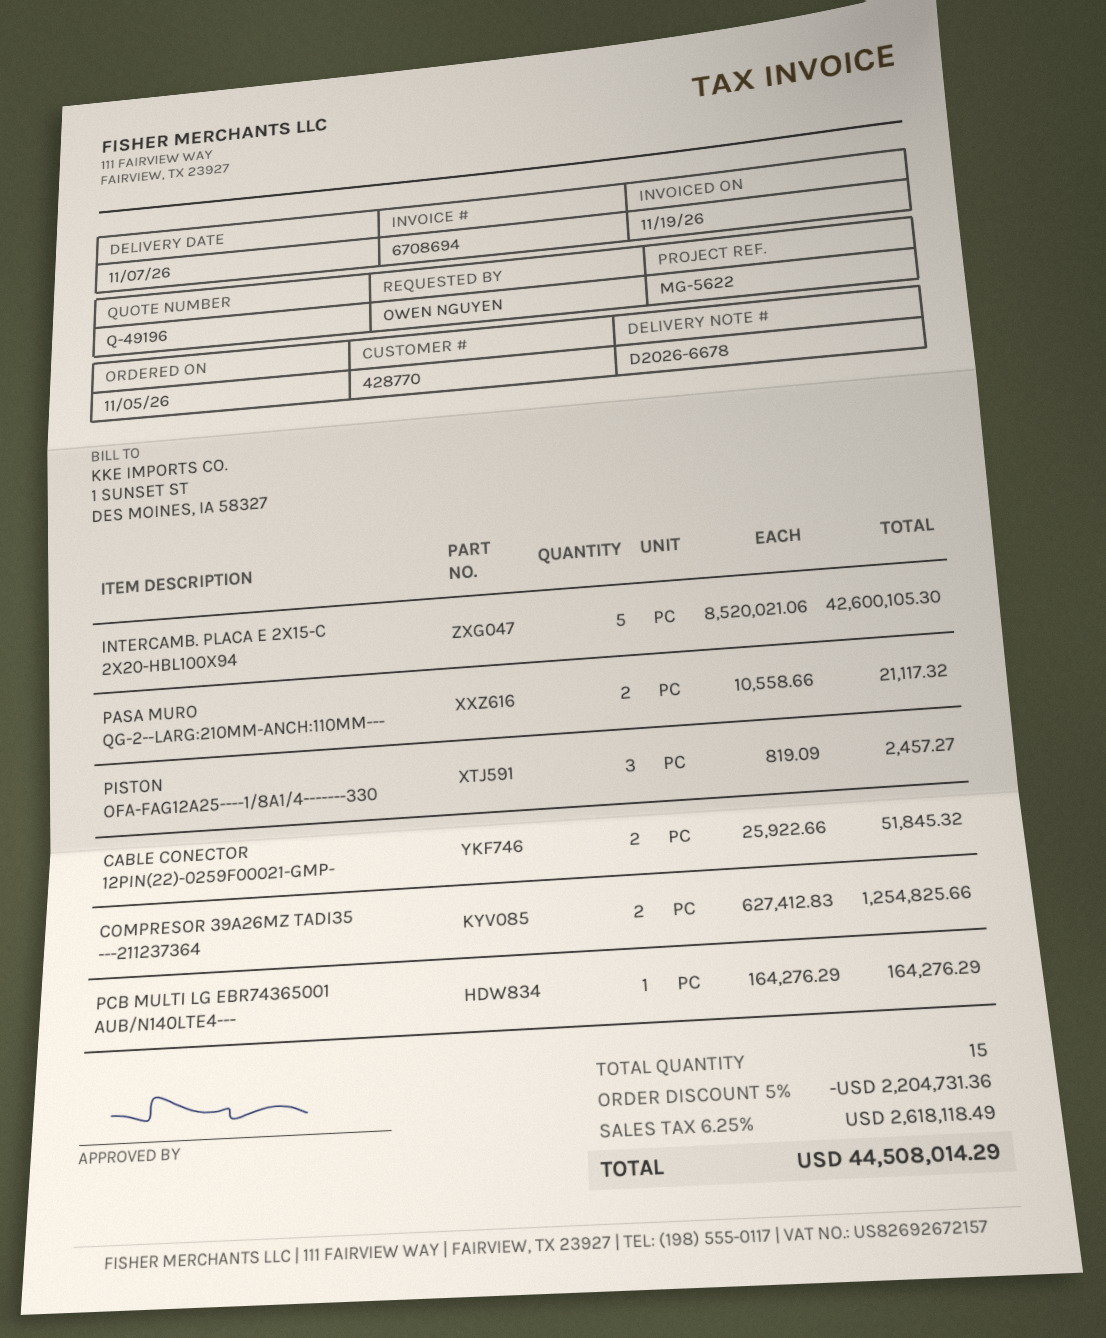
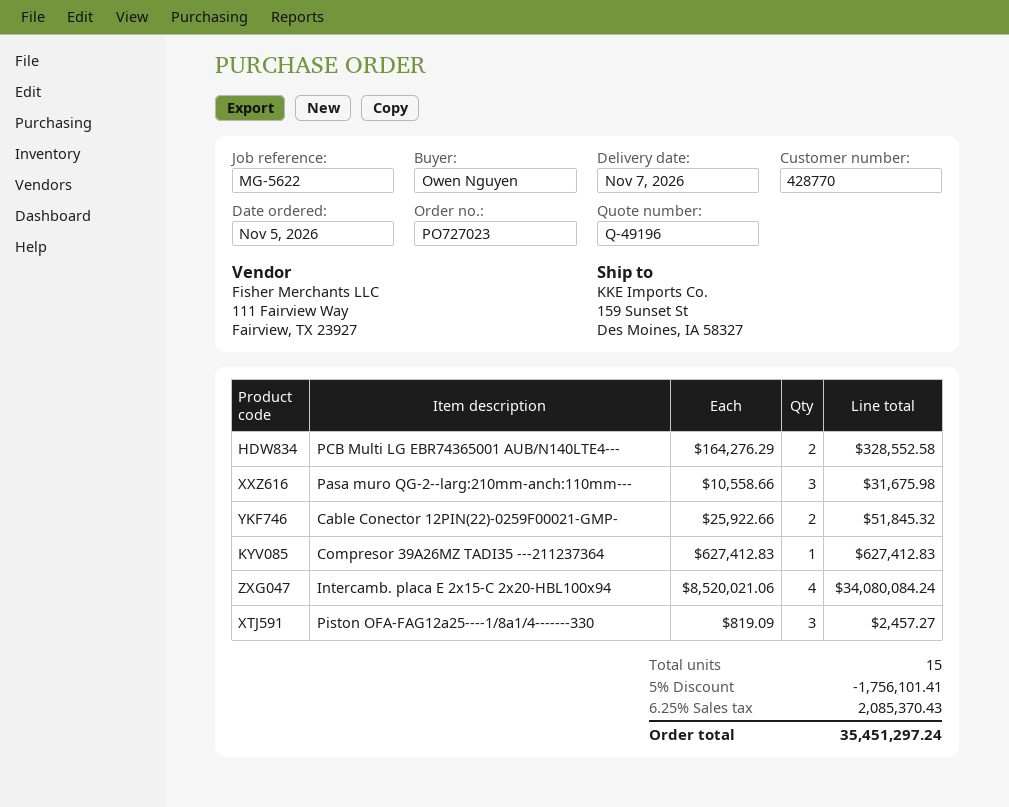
INTERCAMB. PLACA E 2X15-C 2X20-HBL100X94: 5 x 8520021.06 = 42600105.30 -> 4 x 8520021.06 = 34080084.24
PASA MURO QG-2--LARG:210MM-ANCH:110MM---: 2 x 10558.66 = 21117.32 -> 3 x 10558.66 = 31675.98
COMPRESOR 39A26MZ TADI35 ---211237364: 2 x 627412.83 = 1254825.66 -> 1 x 627412.83 = 627412.83
PCB MULTI LG EBR74365001 AUB/N140LTE4---: 1 x 164276.29 = 164276.29 -> 2 x 164276.29 = 328552.58
discount: 5% = 2204731.36 -> 5% = 1756101.41
tax: 6.25% = 2618118.49 -> 6.25% = 2085370.43
total: 44508014.29 -> 35451297.24

